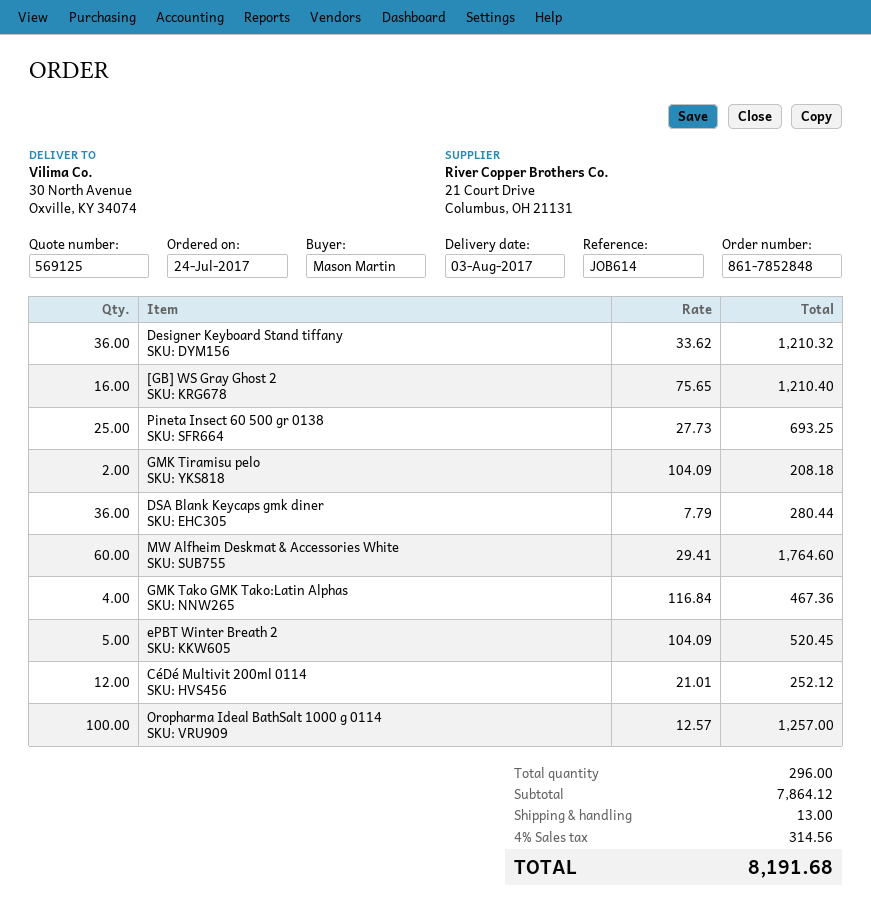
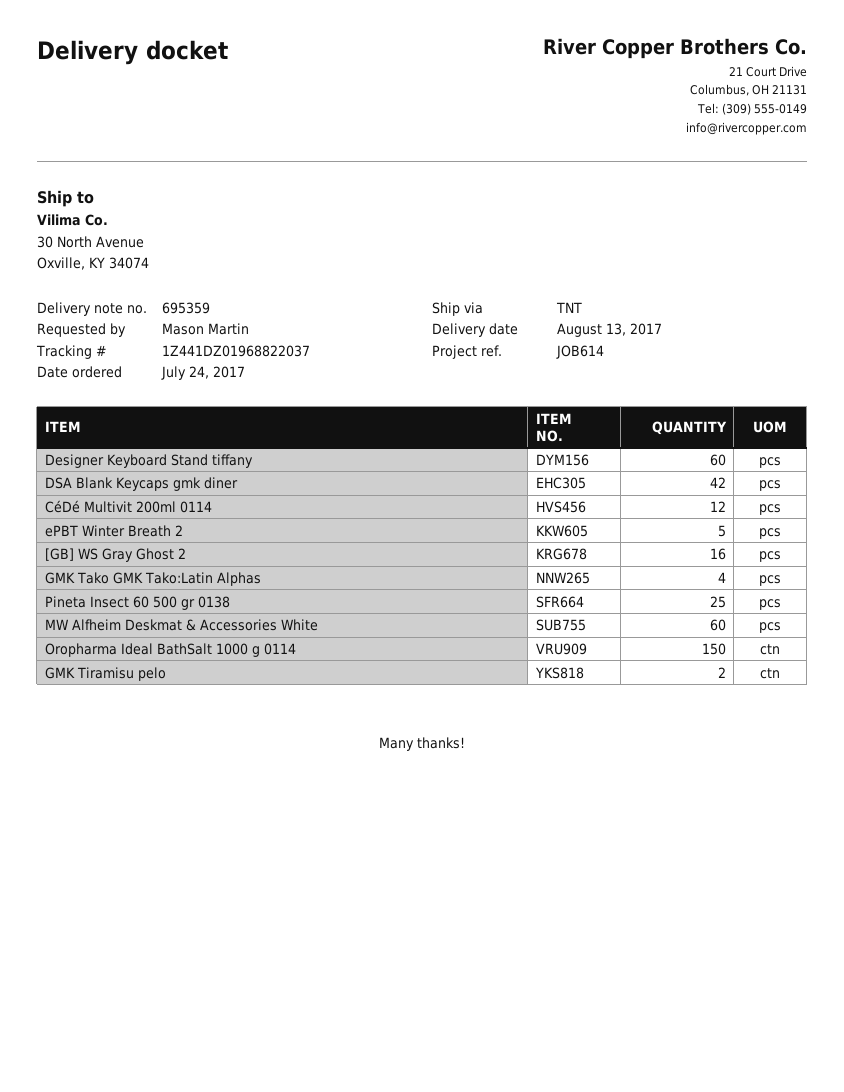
delivery date: 2017-08-03 -> 2017-08-13
Designer Keyboard Stand tiffany: 36 -> 60
DSA Blank Keycaps gmk diner: 36 -> 42
Oropharma Ideal BathSalt 1000 g 0114: 100 -> 150

